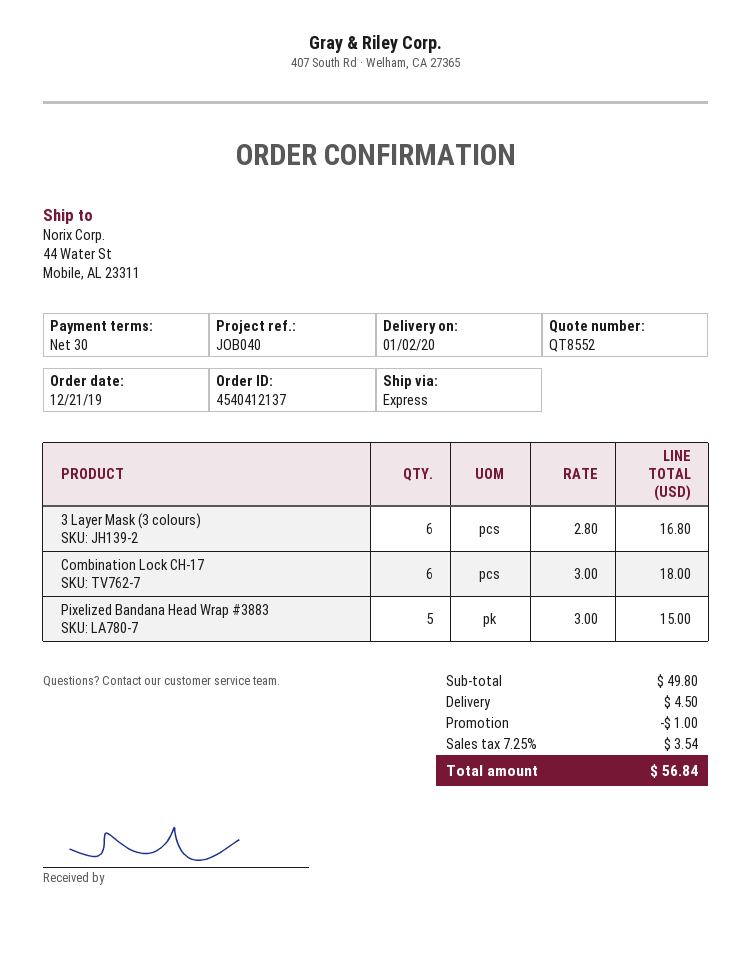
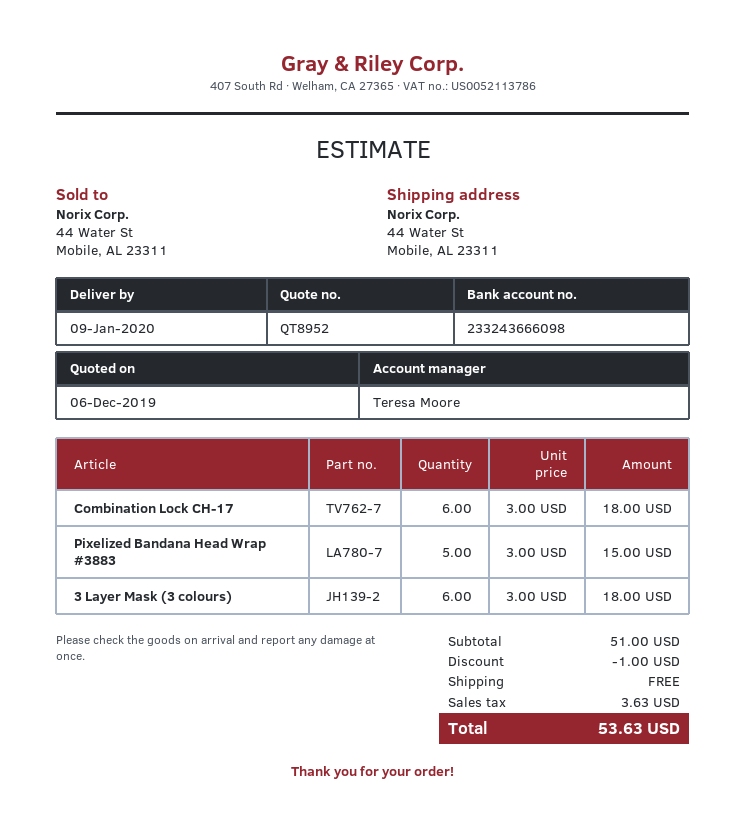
quote number: QT8552 -> QT8952
delivery date: 2020-01-02 -> 2020-01-09
3 Layer Mask (3 colours): 6 x 2.80 = 16.80 -> 6 x 3.00 = 18.00
subtotal: 49.80 -> 51.00
shipping: 4.50 -> 0.00
tax: 3.54 -> 3.63
total: 56.84 -> 53.63

